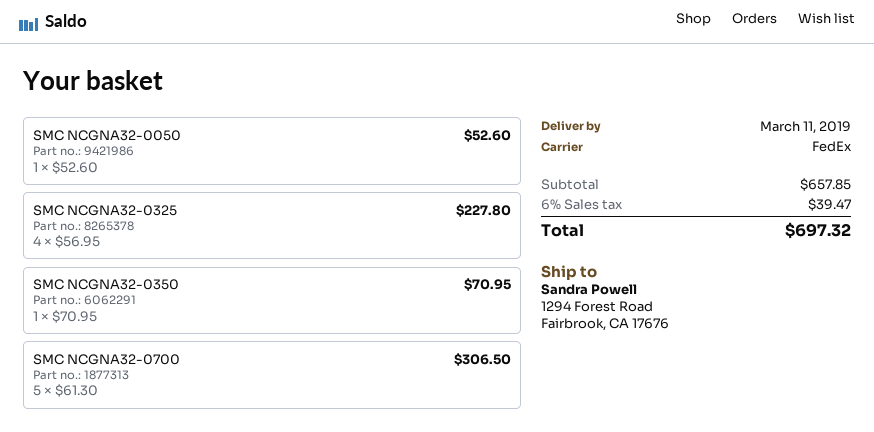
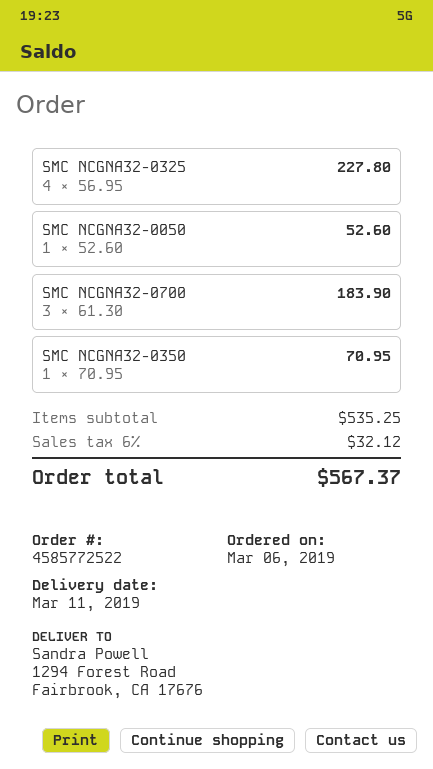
SMC NCGNA32-0700: 5 x 61.30 = 306.50 -> 3 x 61.30 = 183.90
subtotal: 657.85 -> 535.25
tax: 6% = 39.47 -> 6% = 32.12
total: 697.32 -> 567.37

